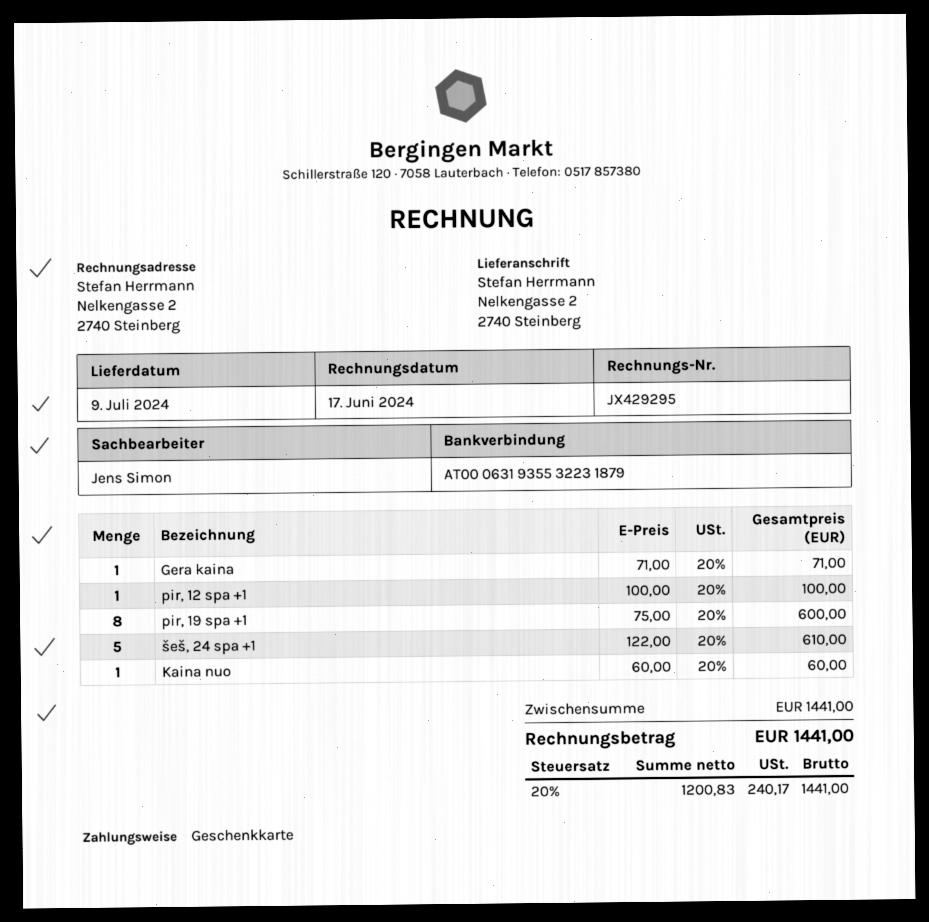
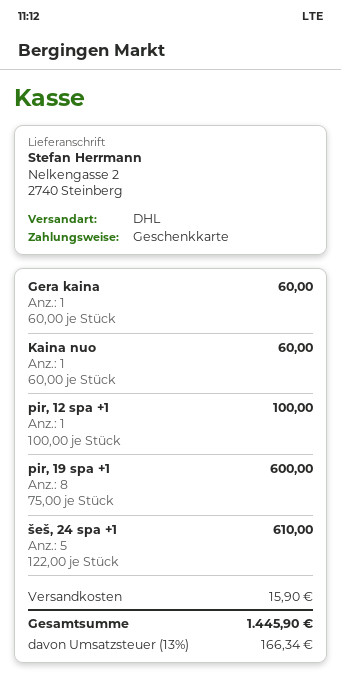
Gera kaina: 1 x 71.00 = 71.00 -> 1 x 60.00 = 60.00
shipping: none -> 15.90
tax: 20% = 240.17 -> 13% = 166.34
total: 1441.00 -> 1445.90

